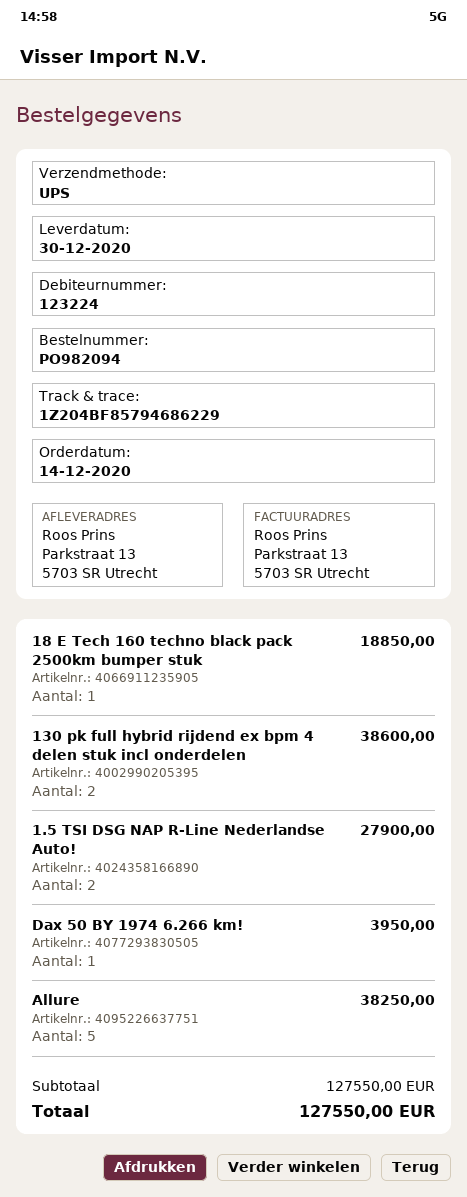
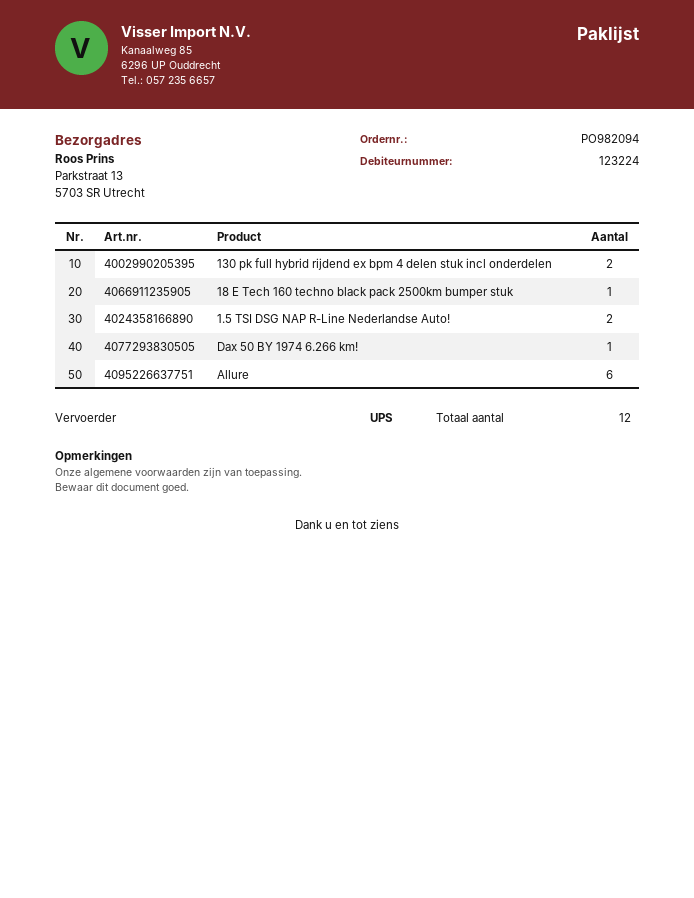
Allure: 5 -> 6

